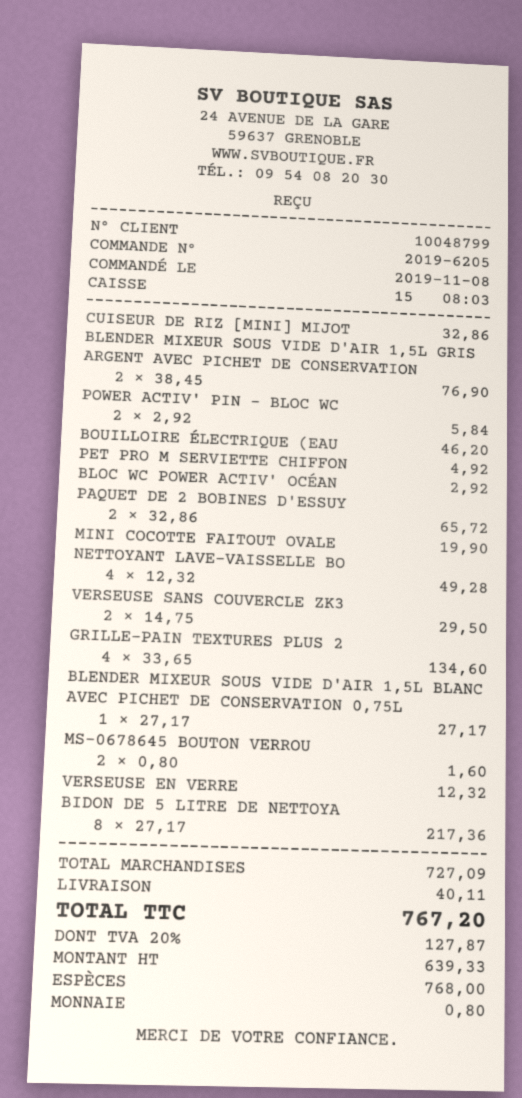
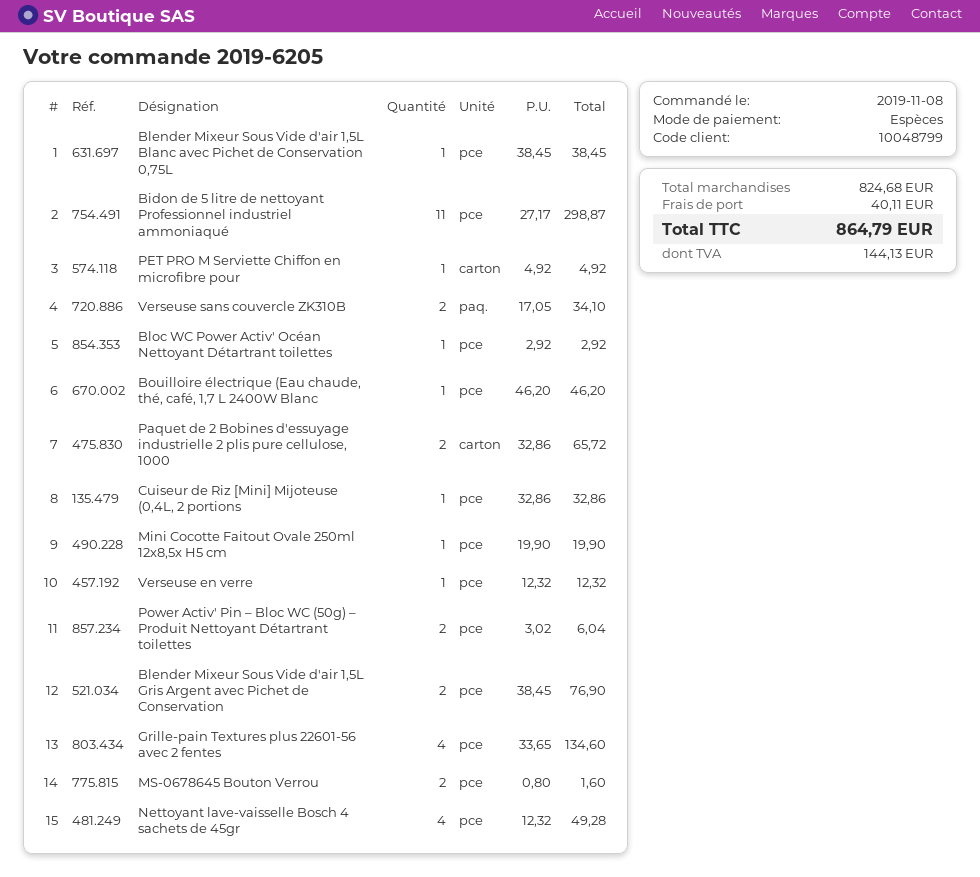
POWER ACTIV' PIN – BLOC WC: 2 x 2.92 = 5.84 -> 2 x 3.02 = 6.04
VERSEUSE SANS COUVERCLE ZK3: 2 x 14.75 = 29.50 -> 2 x 17.05 = 34.10
BLENDER MIXEUR SOUS VIDE D'AIR 1,5L BLANC AVEC PICHET DE CONSERVATION 0,75L: 1 x 27.17 = 27.17 -> 1 x 38.45 = 38.45
BIDON DE 5 LITRE DE NETTOYA: 8 x 27.17 = 217.36 -> 11 x 27.17 = 298.87
subtotal: 727.09 -> 824.68
tax: 127.87 -> 144.13
total: 767.20 -> 864.79

